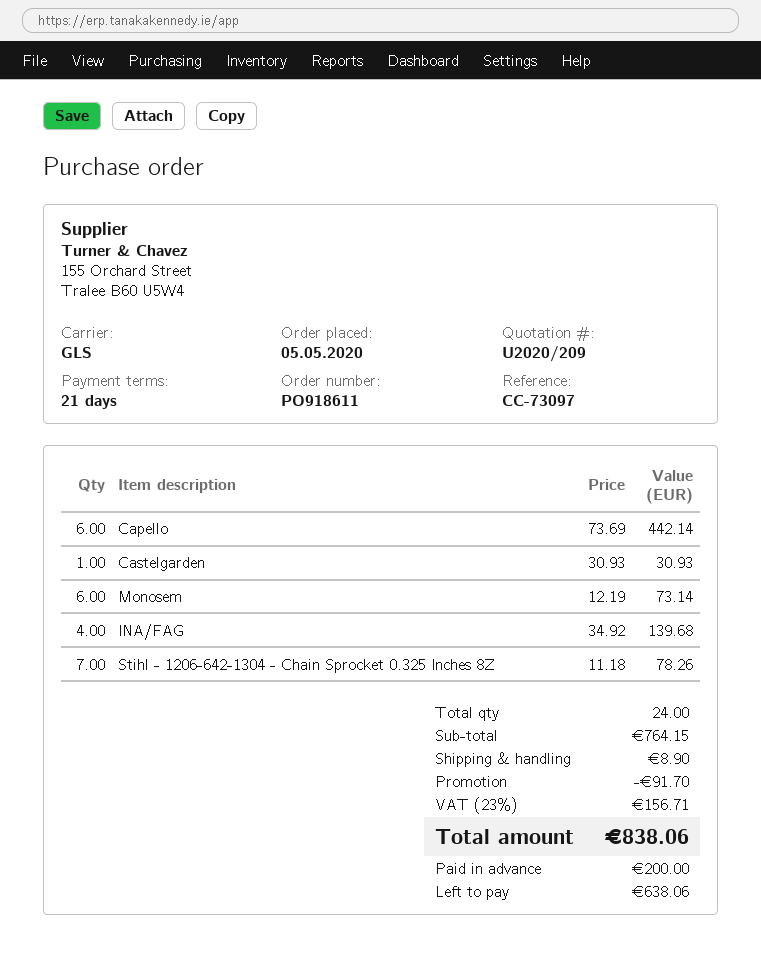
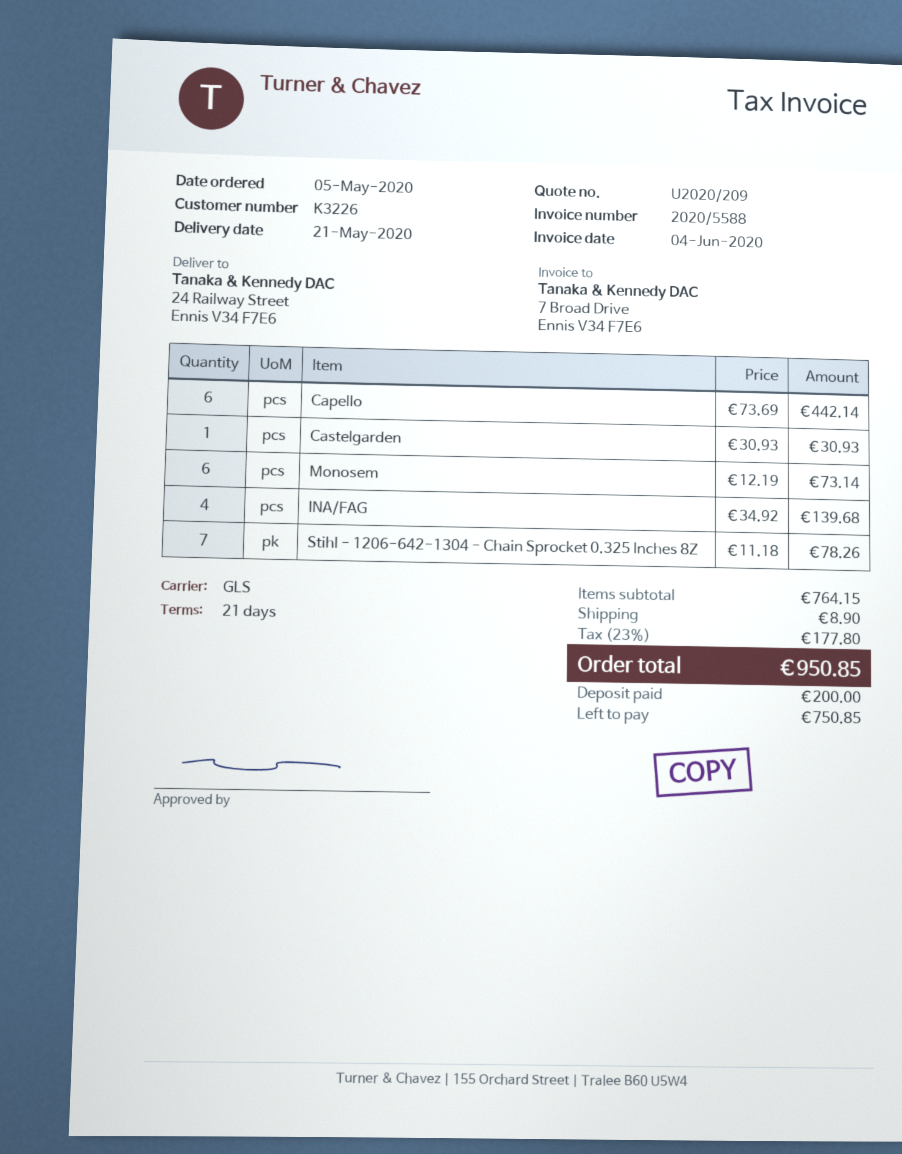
discount: 91.70 -> none
tax: 23% = 156.71 -> 23% = 177.80
total: 838.06 -> 950.85
balance: 638.06 -> 750.85

